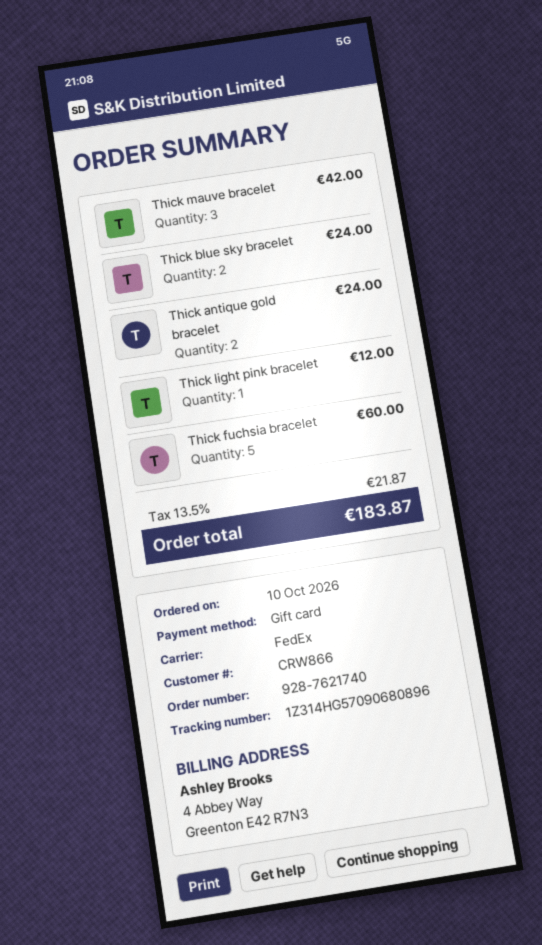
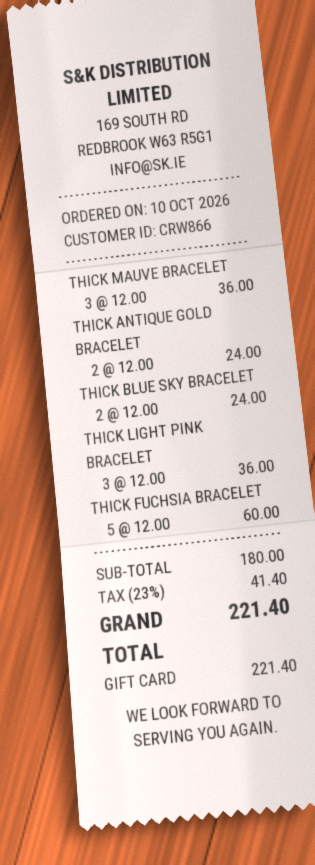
Thick mauve bracelet: 3 for 42.00 -> 3 for 36.00
Thick light pink bracelet: 1 for 12.00 -> 3 for 36.00
tax: 13.5% = 21.87 -> 23% = 41.40
total: 183.87 -> 221.40

